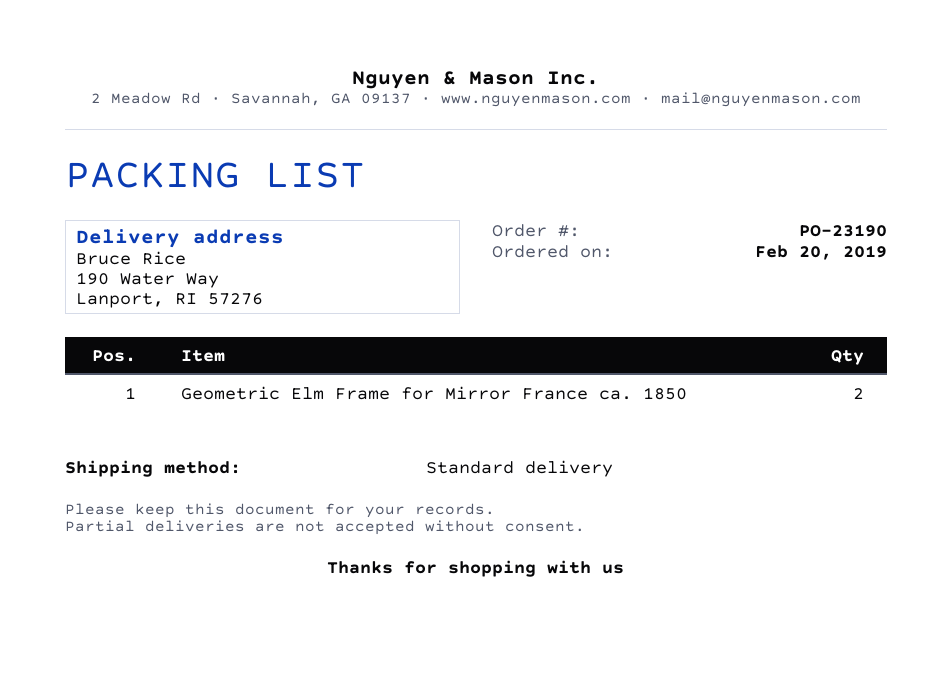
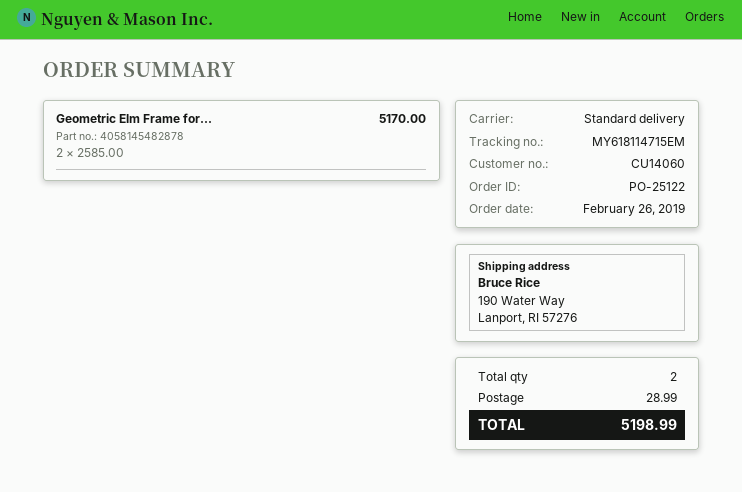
order number: PO-23190 -> PO-25122
order date: 2019-02-20 -> 2019-02-26

